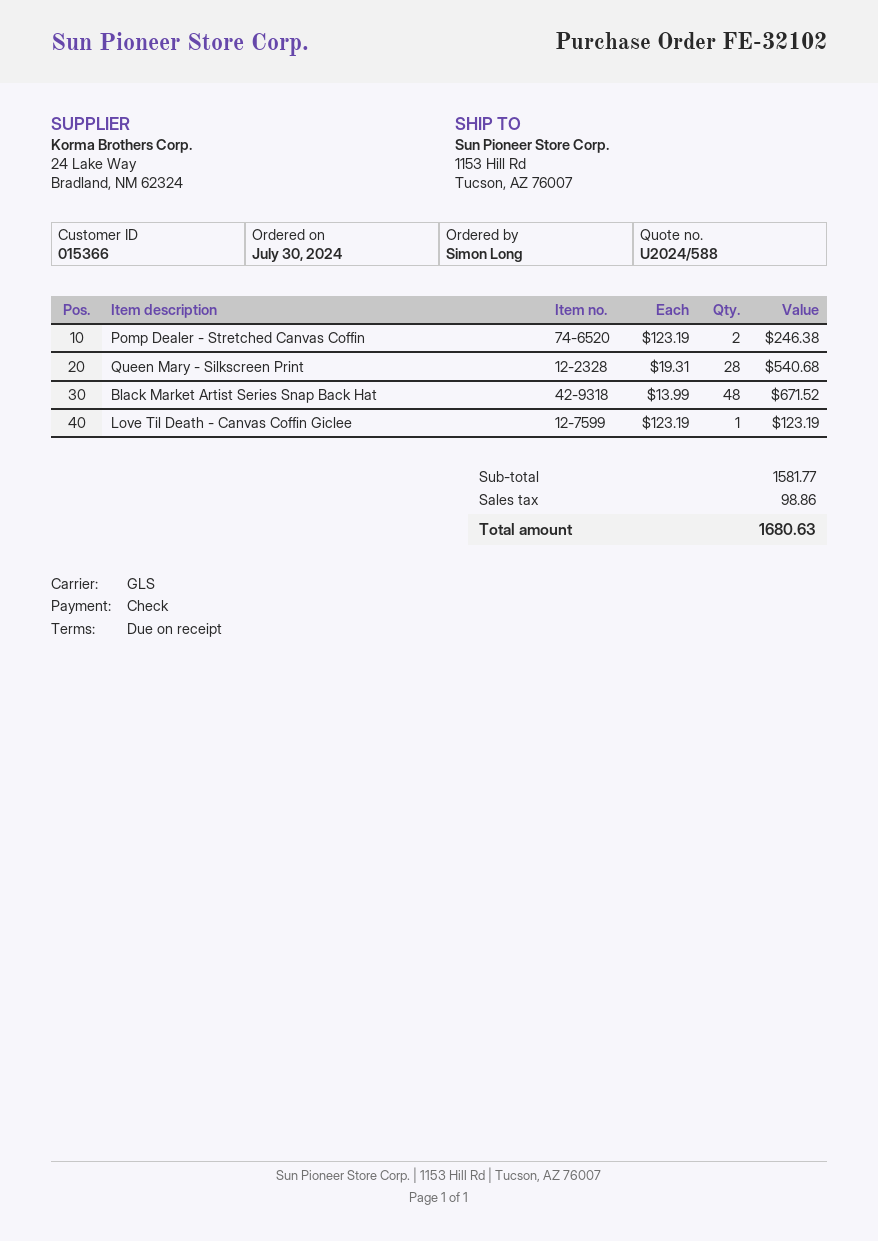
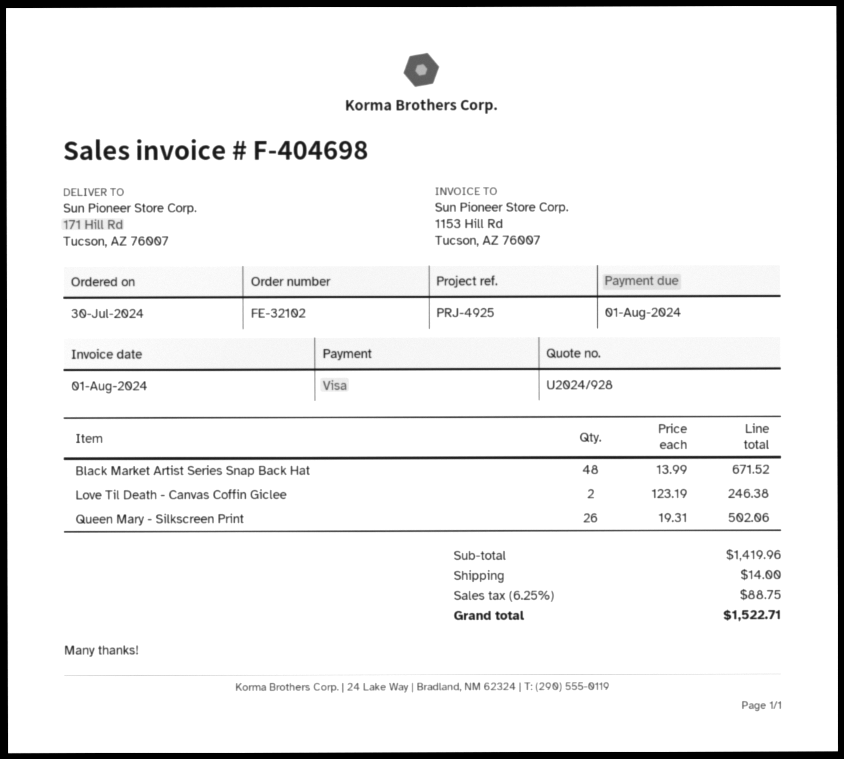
quote number: U2024/588 -> U2024/928
payment method: cheque -> Visa
ship to: 1153 Hill Rd, Tucson, AZ 76007 -> 171 Hill Rd, Tucson, AZ 76007
Pomp Dealer - Stretched Canvas Coffin: 2 x 123.19 = 246.38 -> none
Queen Mary - Silkscreen Print: 28 x 19.31 = 540.68 -> 26 x 19.31 = 502.06
Love Til Death - Canvas Coffin Giclee: 1 x 123.19 = 123.19 -> 2 x 123.19 = 246.38
subtotal: 1581.77 -> 1419.96
shipping: none -> 14.00
tax: 98.86 -> 88.75
total: 1680.63 -> 1522.71

